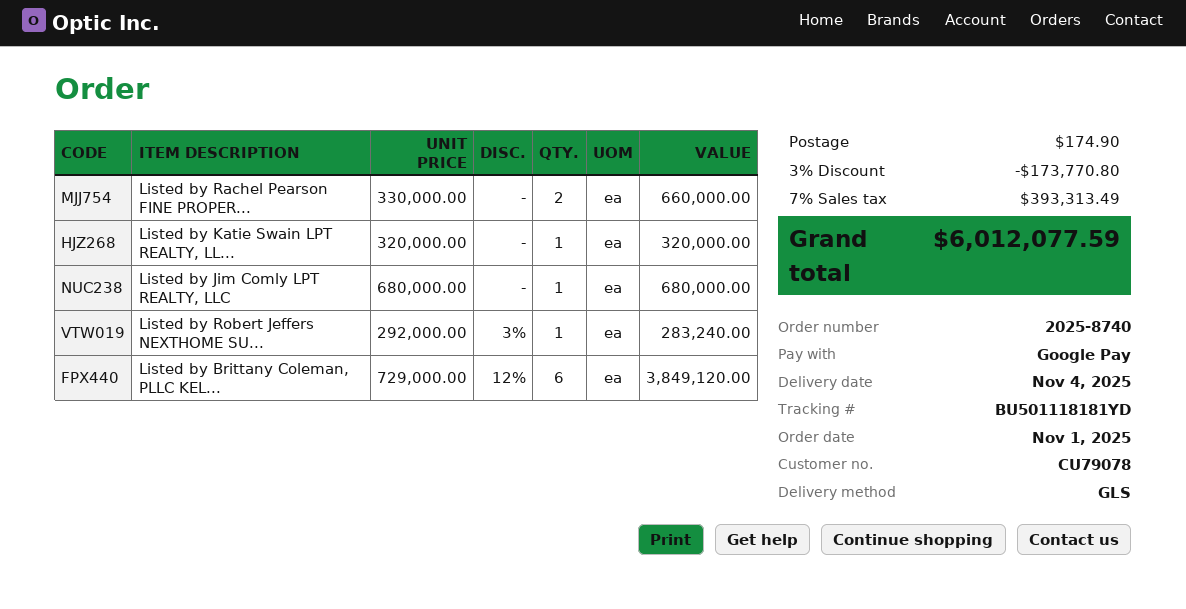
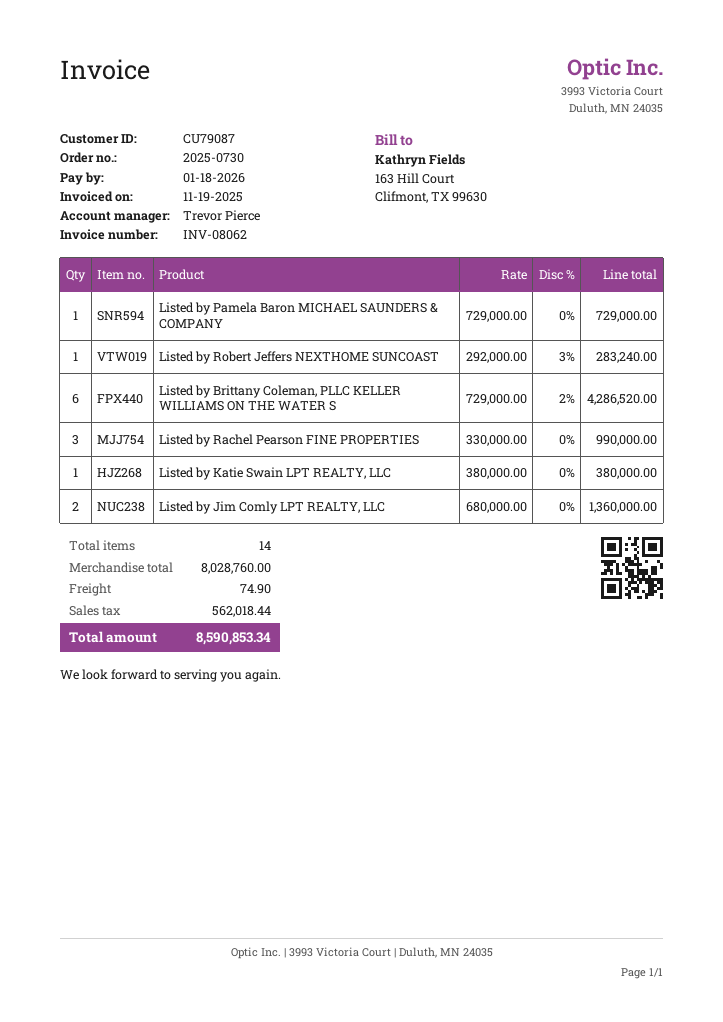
order number: 2025-8740 -> 2025-0730
customer number: CU79078 -> CU79087
Listed by Rachel Pearson FINE PROPER...: 2 x 330000.00 = 660000.00 -> 3 x 330000.00 = 990000.00
Listed by Katie Swain LPT REALTY, LL...: 1 x 320000.00 = 320000.00 -> 1 x 380000.00 = 380000.00
Listed by Jim Comly LPT REALTY, LLC: 1 x 680000.00 = 680000.00 -> 2 x 680000.00 = 1360000.00
Listed by Brittany Coleman, PLLC KEL...: 6 x 729000.00 - 12% = 3849120.00 -> 6 x 729000.00 - 2% = 4286520.00
Listed by Pamela Baron MICHAEL SAUNDERS & COMPANY: none -> 1 x 729000.00 = 729000.00
discount: 3% = 173770.80 -> none
shipping: 174.90 -> 74.90
tax: 393313.49 -> 562018.44
total: 6012077.59 -> 8590853.34

